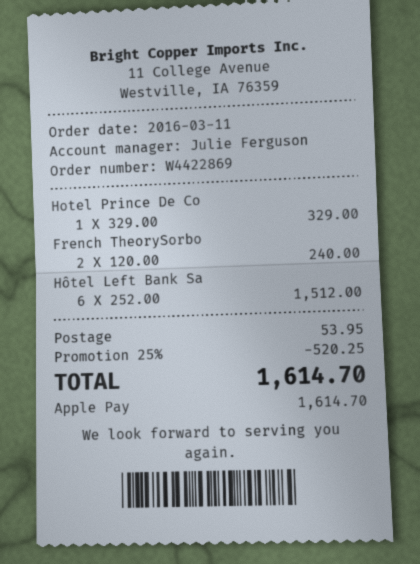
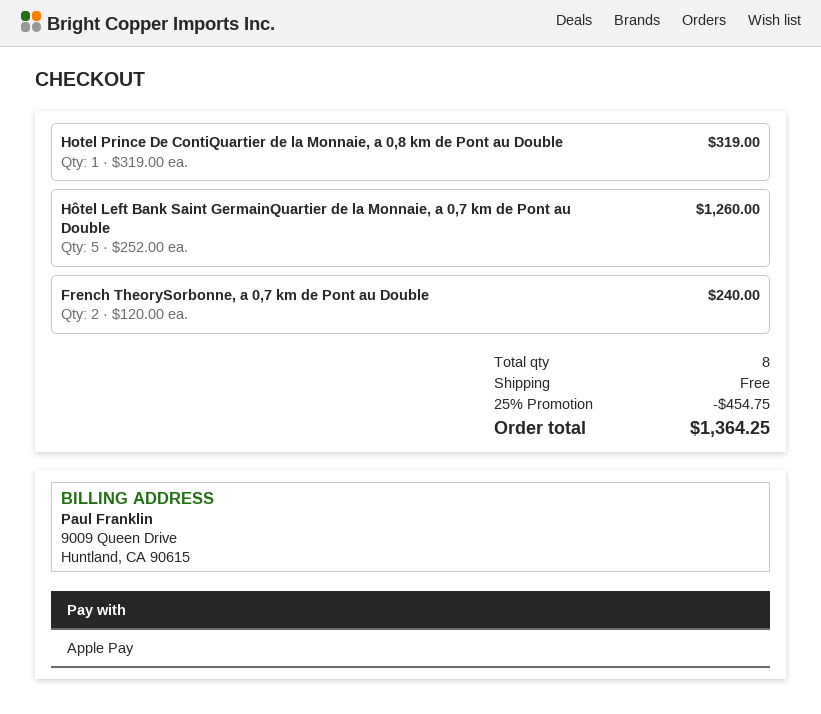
Hotel Prince De Co: 1 x 329.00 = 329.00 -> 1 x 319.00 = 319.00
Hôtel Left Bank Sa: 6 x 252.00 = 1512.00 -> 5 x 252.00 = 1260.00
discount: 25% = 520.25 -> 25% = 454.75
shipping: 53.95 -> 0.00
total: 1614.70 -> 1364.25

